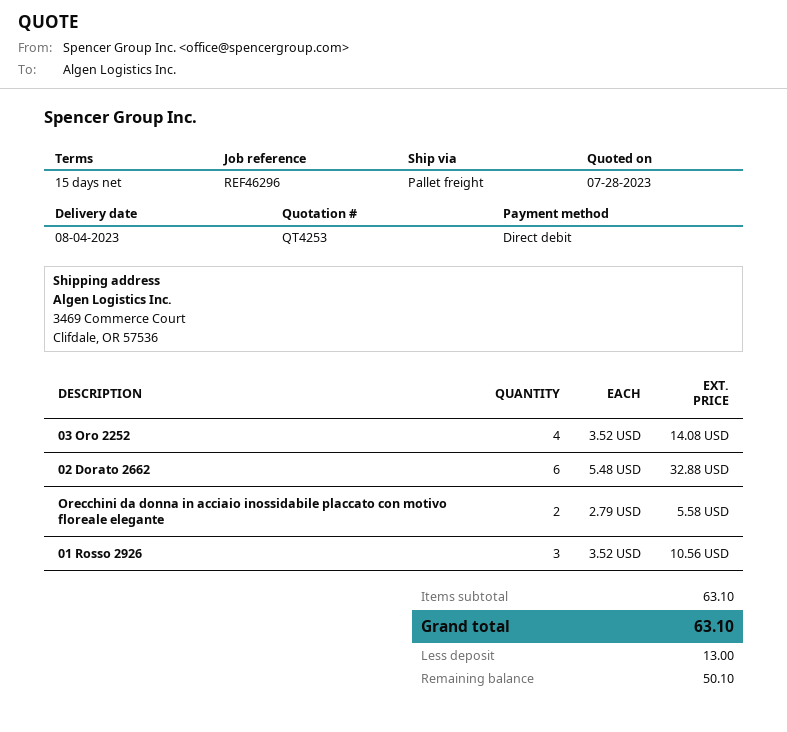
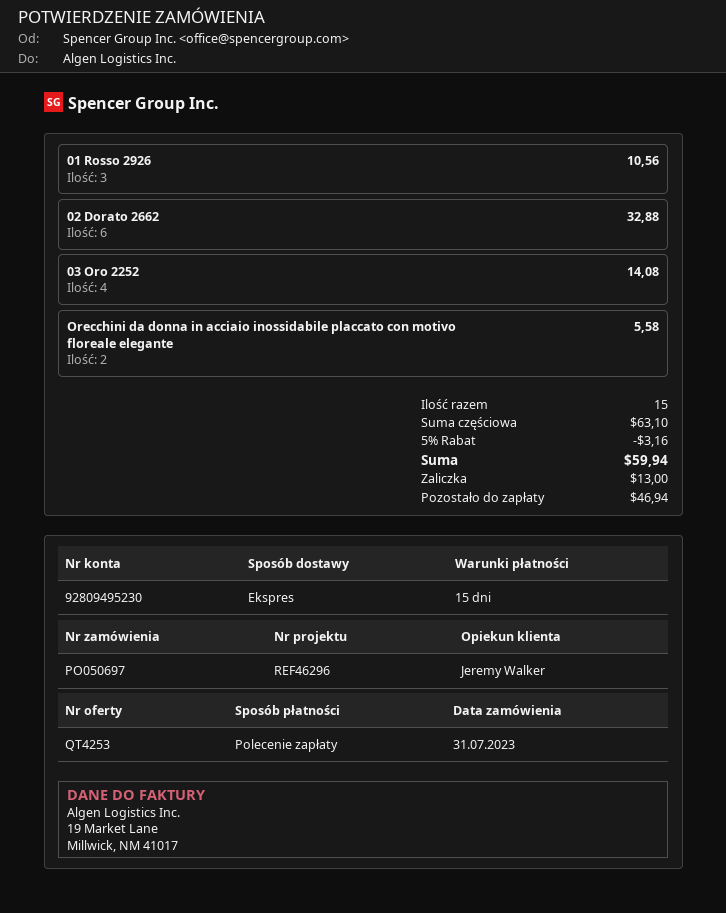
shipping method: pallet freight -> express
discount: none -> 5% = 3.16
total: 63.10 -> 59.94
balance: 50.10 -> 46.94

